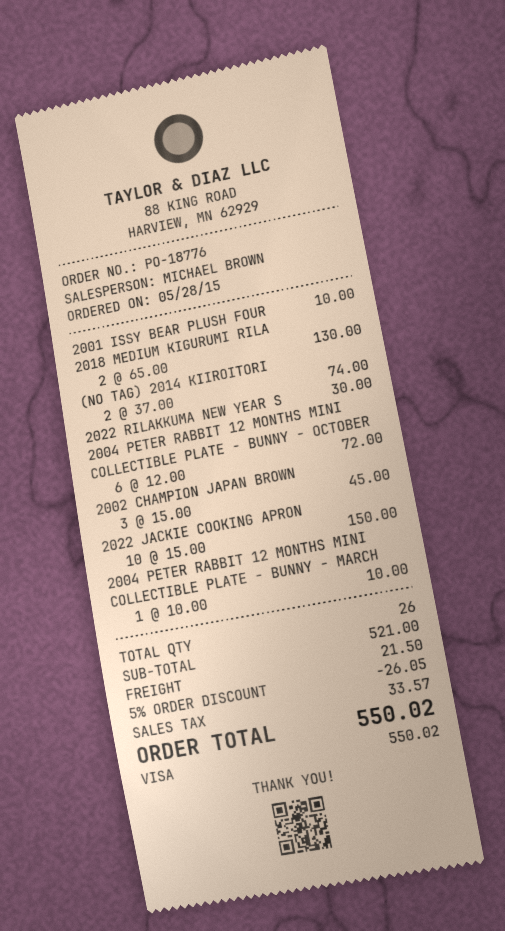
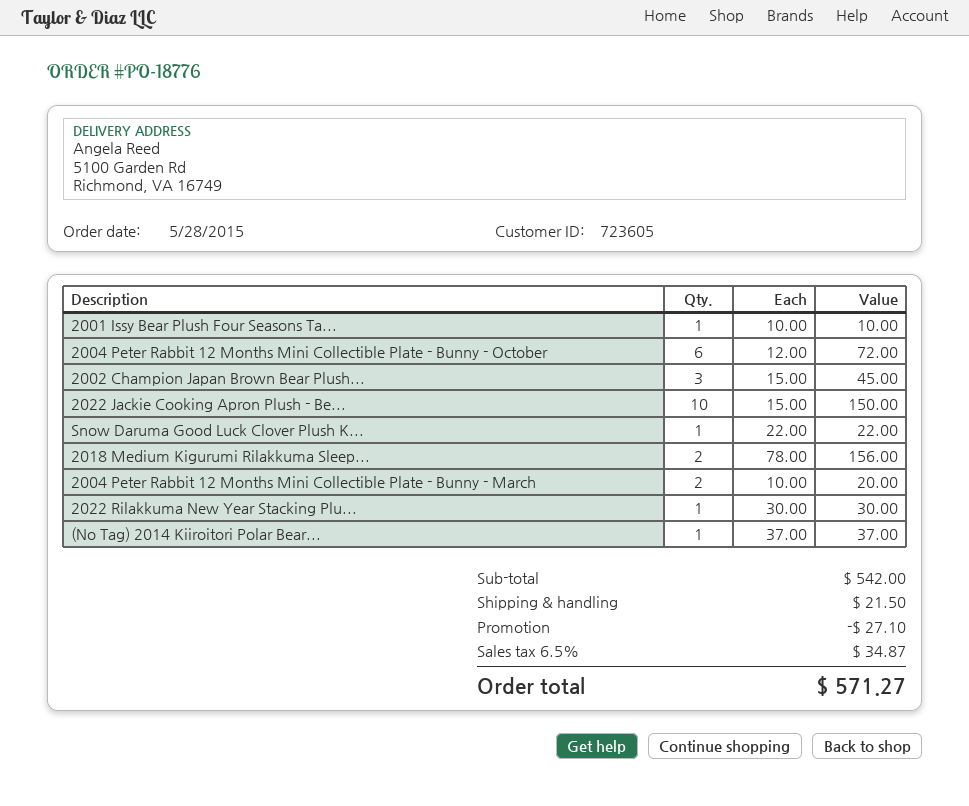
2018 MEDIUM KIGURUMI RILA: 2 x 65.00 = 130.00 -> 2 x 78.00 = 156.00
(NO TAG) 2014 KIIROITORI: 2 x 37.00 = 74.00 -> 1 x 37.00 = 37.00
2004 PETER RABBIT 12 MONTHS MINI COLLECTIBLE PLATE - BUNNY - MARCH: 1 x 10.00 = 10.00 -> 2 x 10.00 = 20.00
Snow Daruma Good Luck Clover Plush K...: none -> 1 x 22.00 = 22.00
subtotal: 521.00 -> 542.00
discount: 26.05 -> 27.10
tax: 33.57 -> 34.87
total: 550.02 -> 571.27

